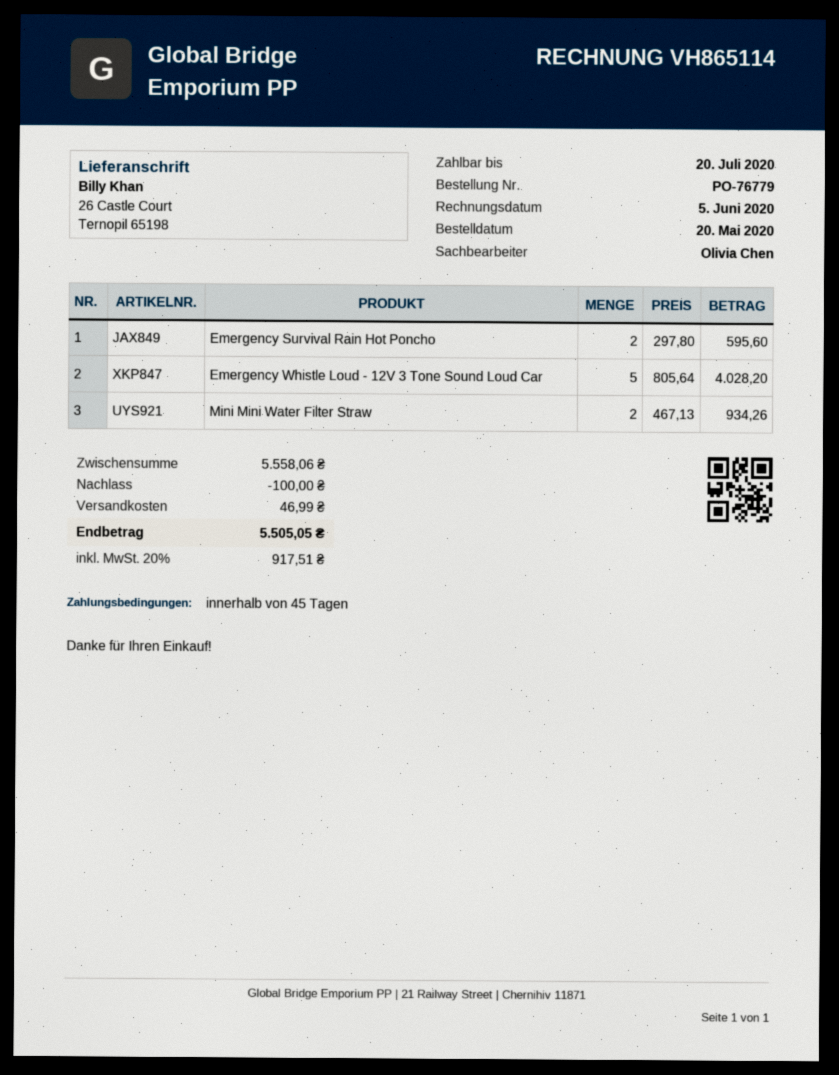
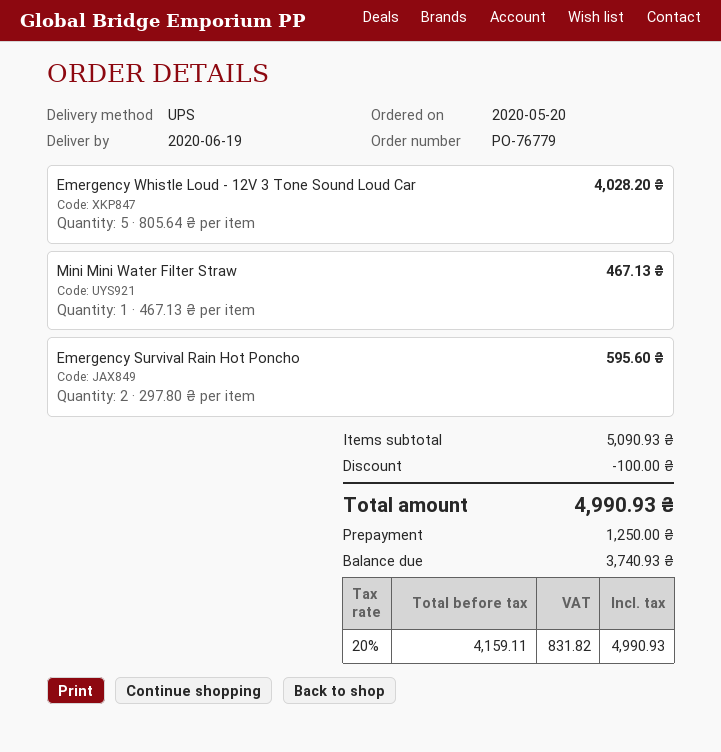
Mini Mini Water Filter Straw: 2 x 467.13 = 934.26 -> 1 x 467.13 = 467.13
subtotal: 5558.06 -> 5090.93
shipping: 46.99 -> none
tax: 20% = 917.51 -> 20% = 831.82
total: 5505.05 -> 4990.93

